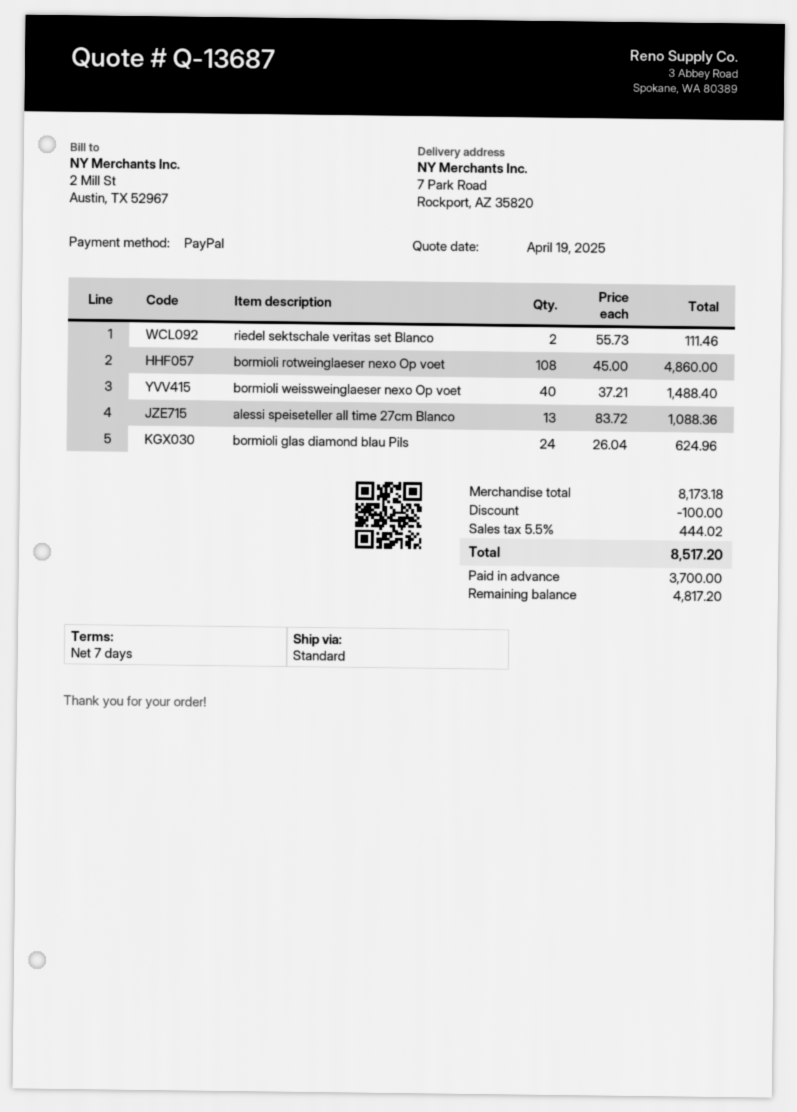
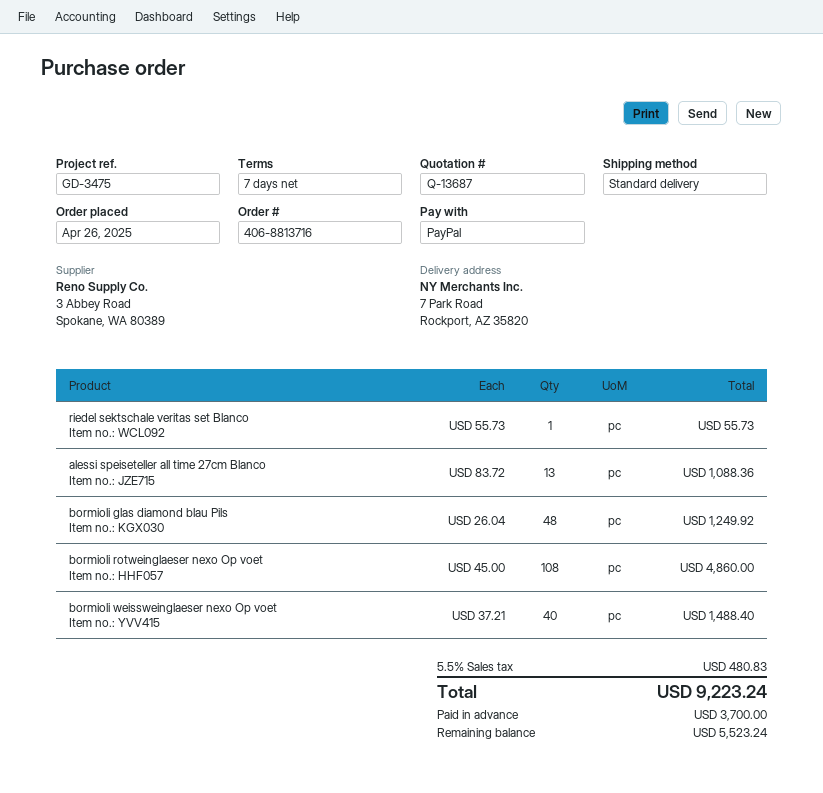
riedel sektschale veritas set Blanco: 2 x 55.73 = 111.46 -> 1 x 55.73 = 55.73
bormioli glas diamond blau Pils: 24 x 26.04 = 624.96 -> 48 x 26.04 = 1249.92
discount: 100.00 -> none
tax: 5.5% = 444.02 -> 5.5% = 480.83
total: 8517.20 -> 9223.24
balance: 4817.20 -> 5523.24

